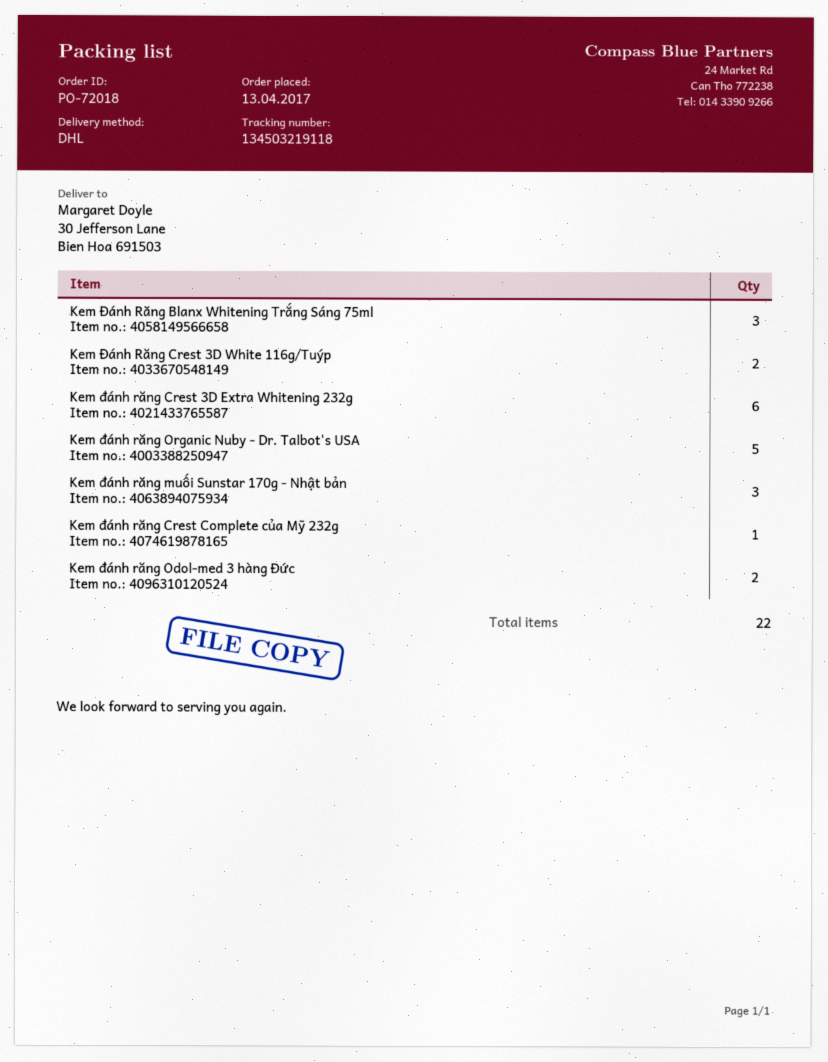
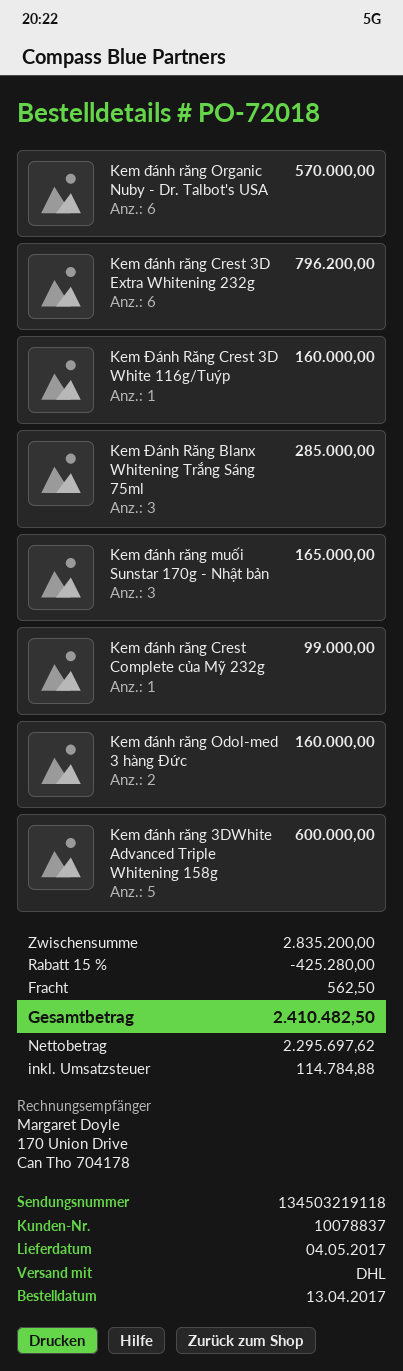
Kem Đánh Răng Crest 3D White 116g/Tuýp: 2 -> 1
Kem đánh răng Organic Nuby - Dr. Talbot's USA: 5 -> 6
Kem đánh răng 3DWhite Advanced Triple Whitening 158g: none -> 5

